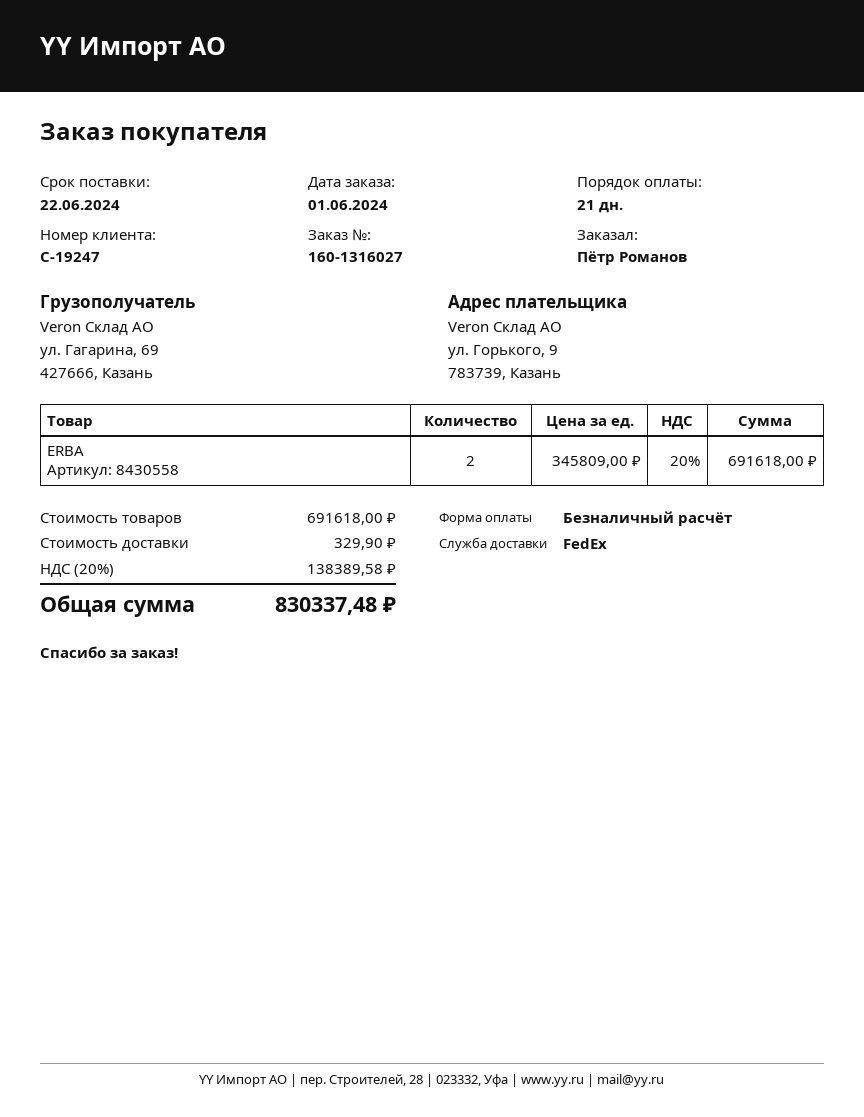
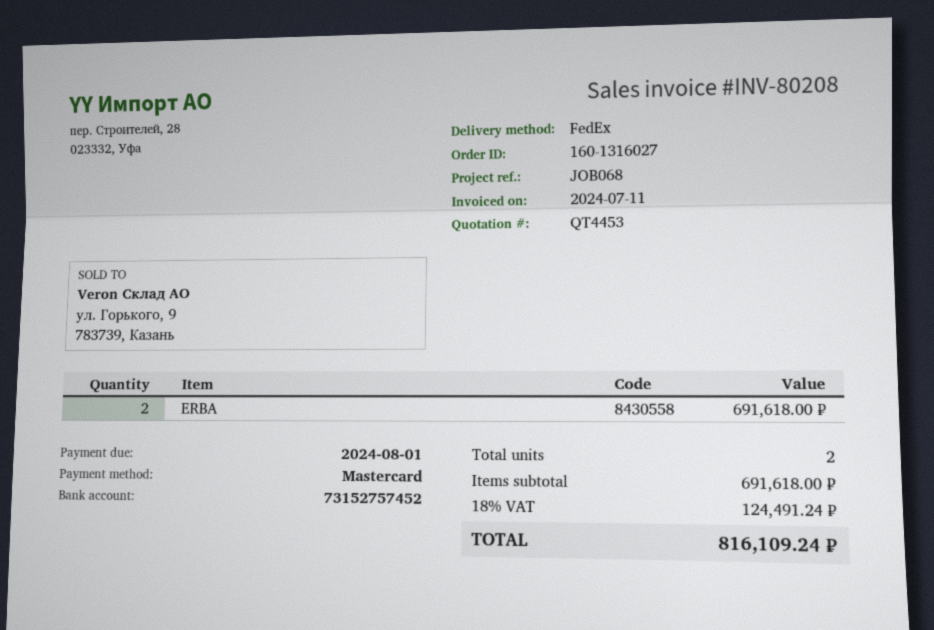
payment method: bank transfer -> Mastercard
shipping: 329.90 -> none
tax: 20% = 138389.58 -> 18% = 124491.24
total: 830337.48 -> 816109.24

